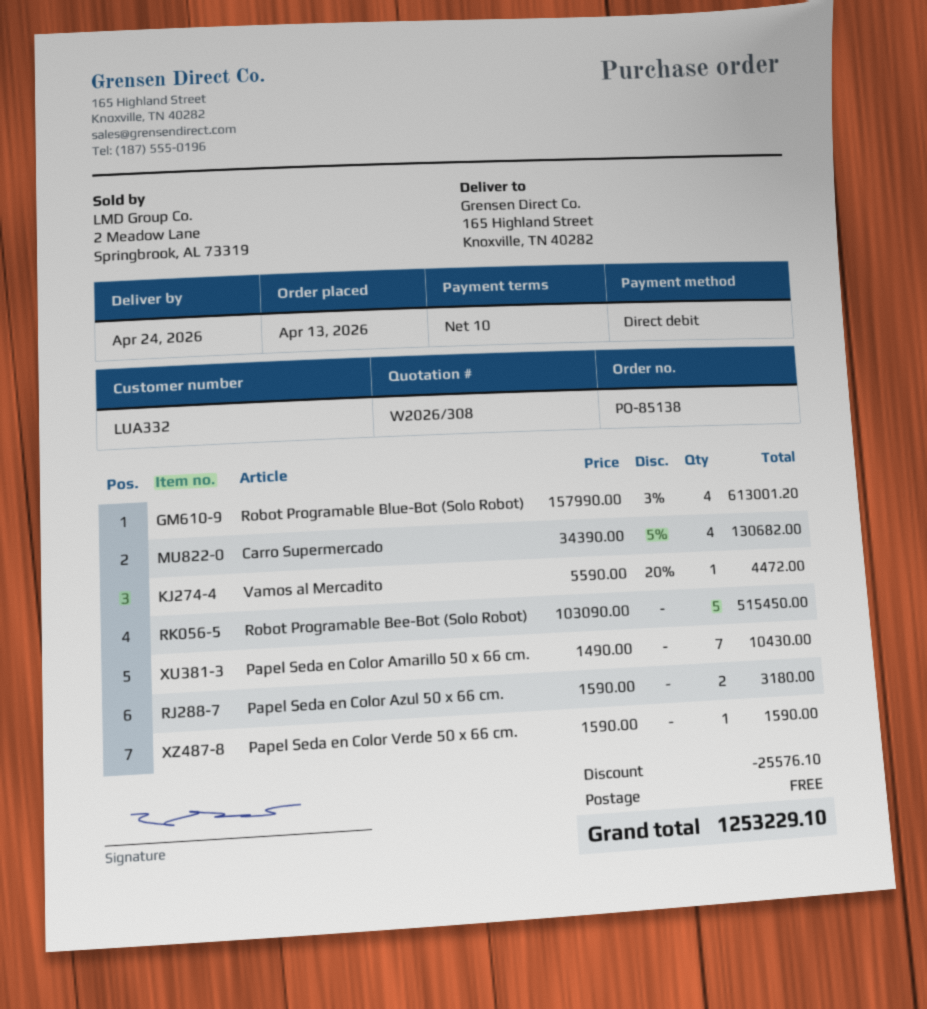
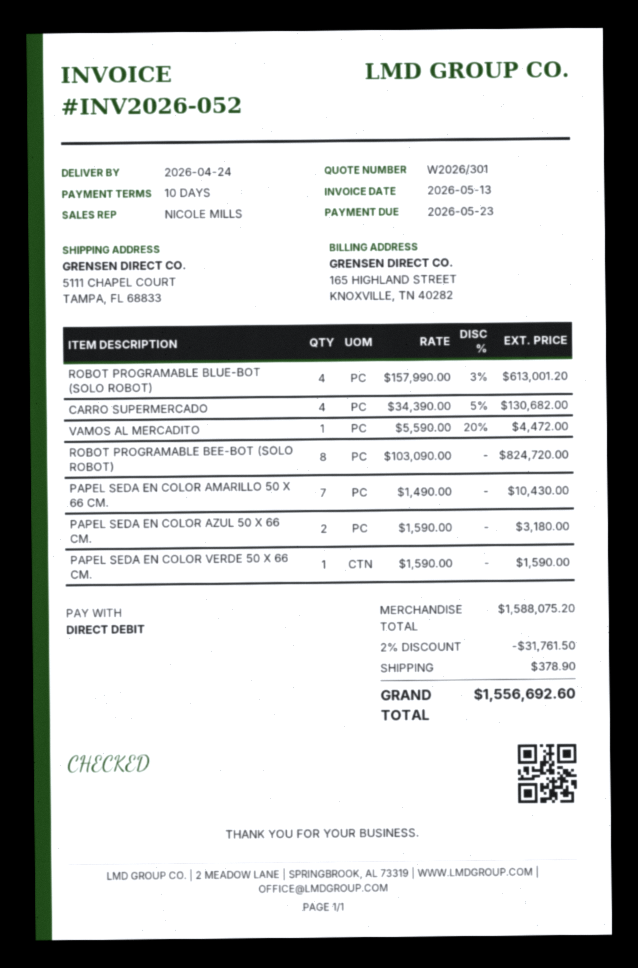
quote number: W2026/308 -> W2026/301
ship to: 165 Highland Street, Knoxville, TN 40282 -> 5111 CHAPEL COURT, TAMPA, FL 68833
Robot Programable Bee-Bot (Solo Robot): 5 x 103090.00 = 515450.00 -> 8 x 103090.00 = 824720.00
discount: 25576.10 -> 31761.50
shipping: 0.00 -> 378.90
total: 1253229.10 -> 1556692.60

